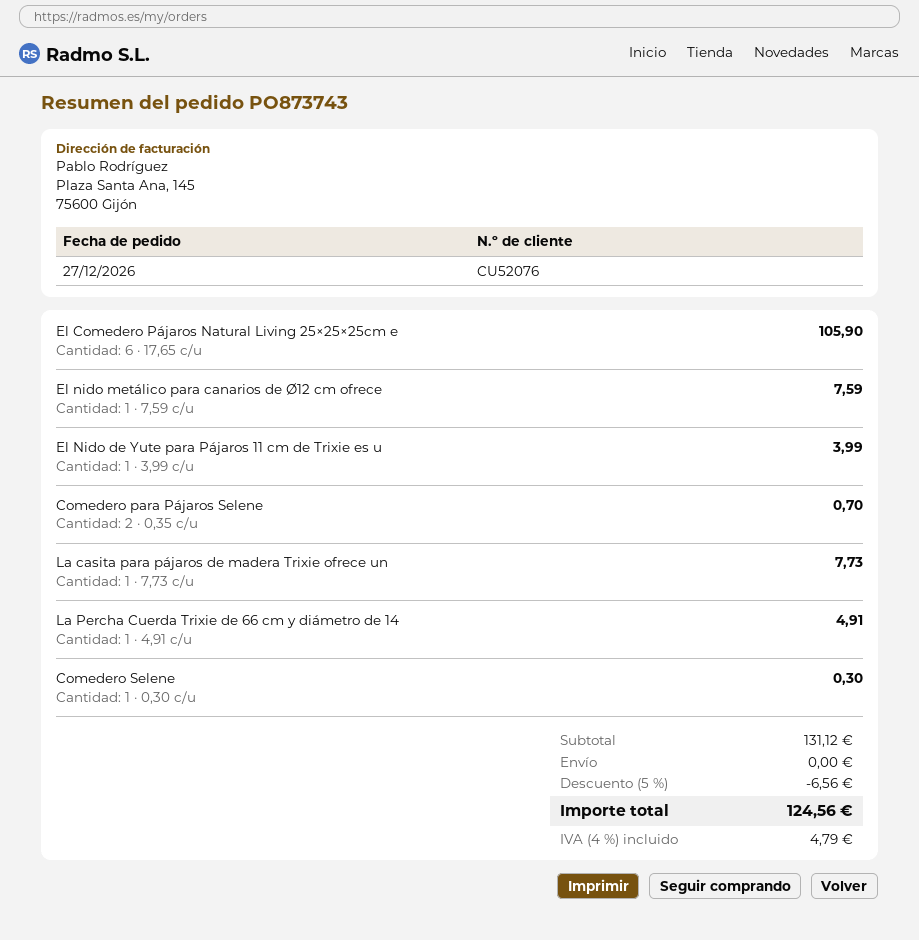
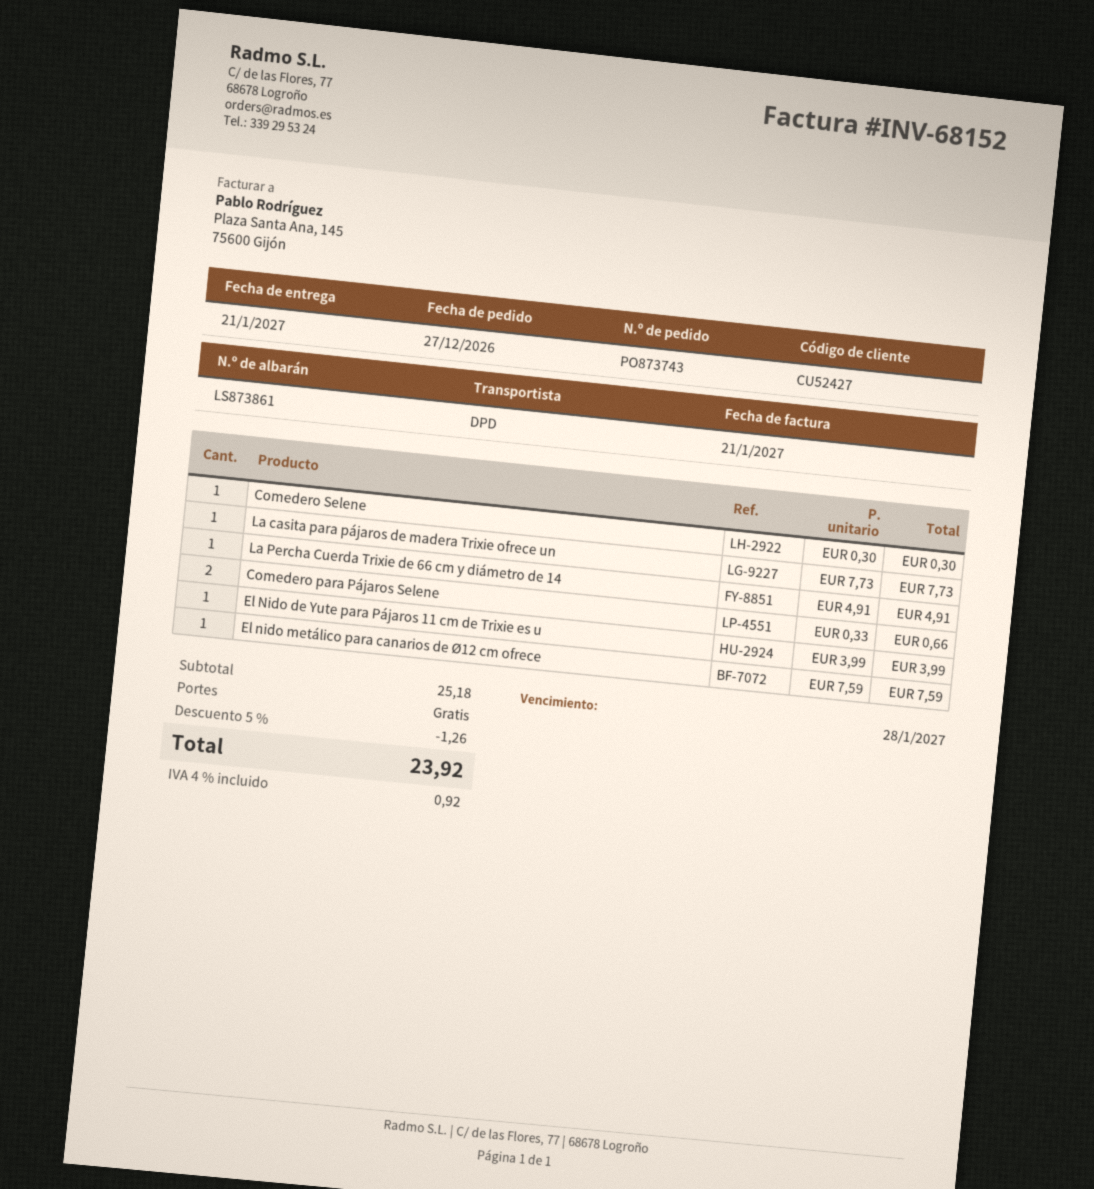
customer number: CU52076 -> CU52427
El Comedero Pájaros Natural Living 25×25×25cm e: 6 x 17.65 = 105.90 -> none
Comedero para Pájaros Selene: 2 x 0.35 = 0.70 -> 2 x 0.33 = 0.66
subtotal: 131.12 -> 25.18
discount: 5% = 6.56 -> 5% = 1.26
tax: 4% = 4.79 -> 4% = 0.92
total: 124.56 -> 23.92

